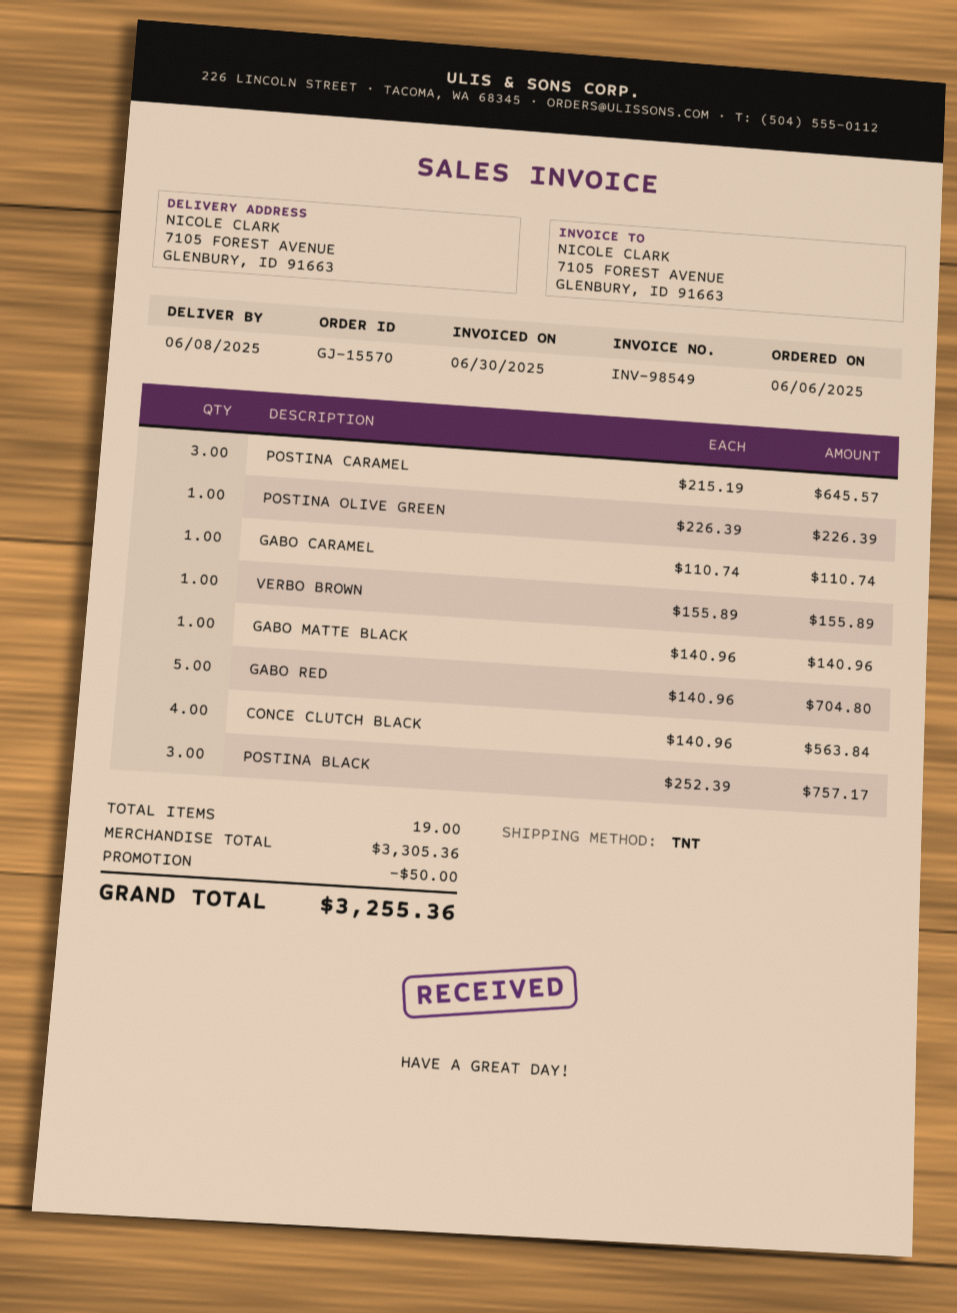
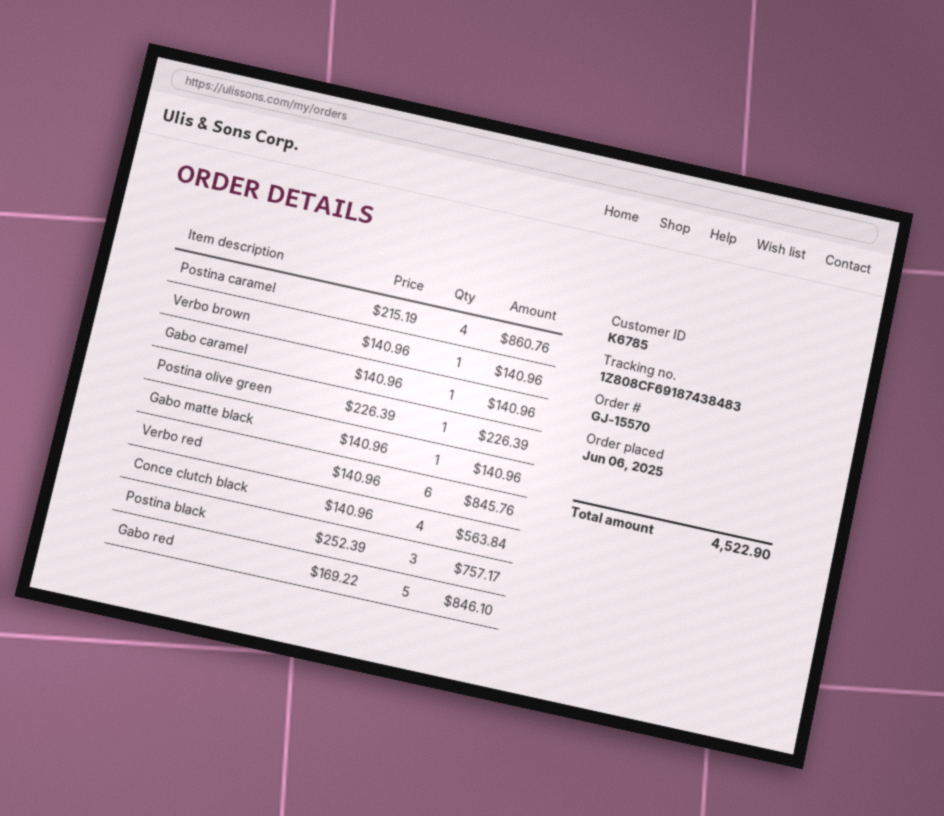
POSTINA CARAMEL: 3 x 215.19 = 645.57 -> 4 x 215.19 = 860.76
GABO CARAMEL: 1 x 110.74 = 110.74 -> 1 x 140.96 = 140.96
VERBO BROWN: 1 x 155.89 = 155.89 -> 1 x 140.96 = 140.96
GABO RED: 5 x 140.96 = 704.80 -> 5 x 169.22 = 846.10
Verbo red: none -> 6 x 140.96 = 845.76
discount: 50.00 -> none
total: 3255.36 -> 4522.90

